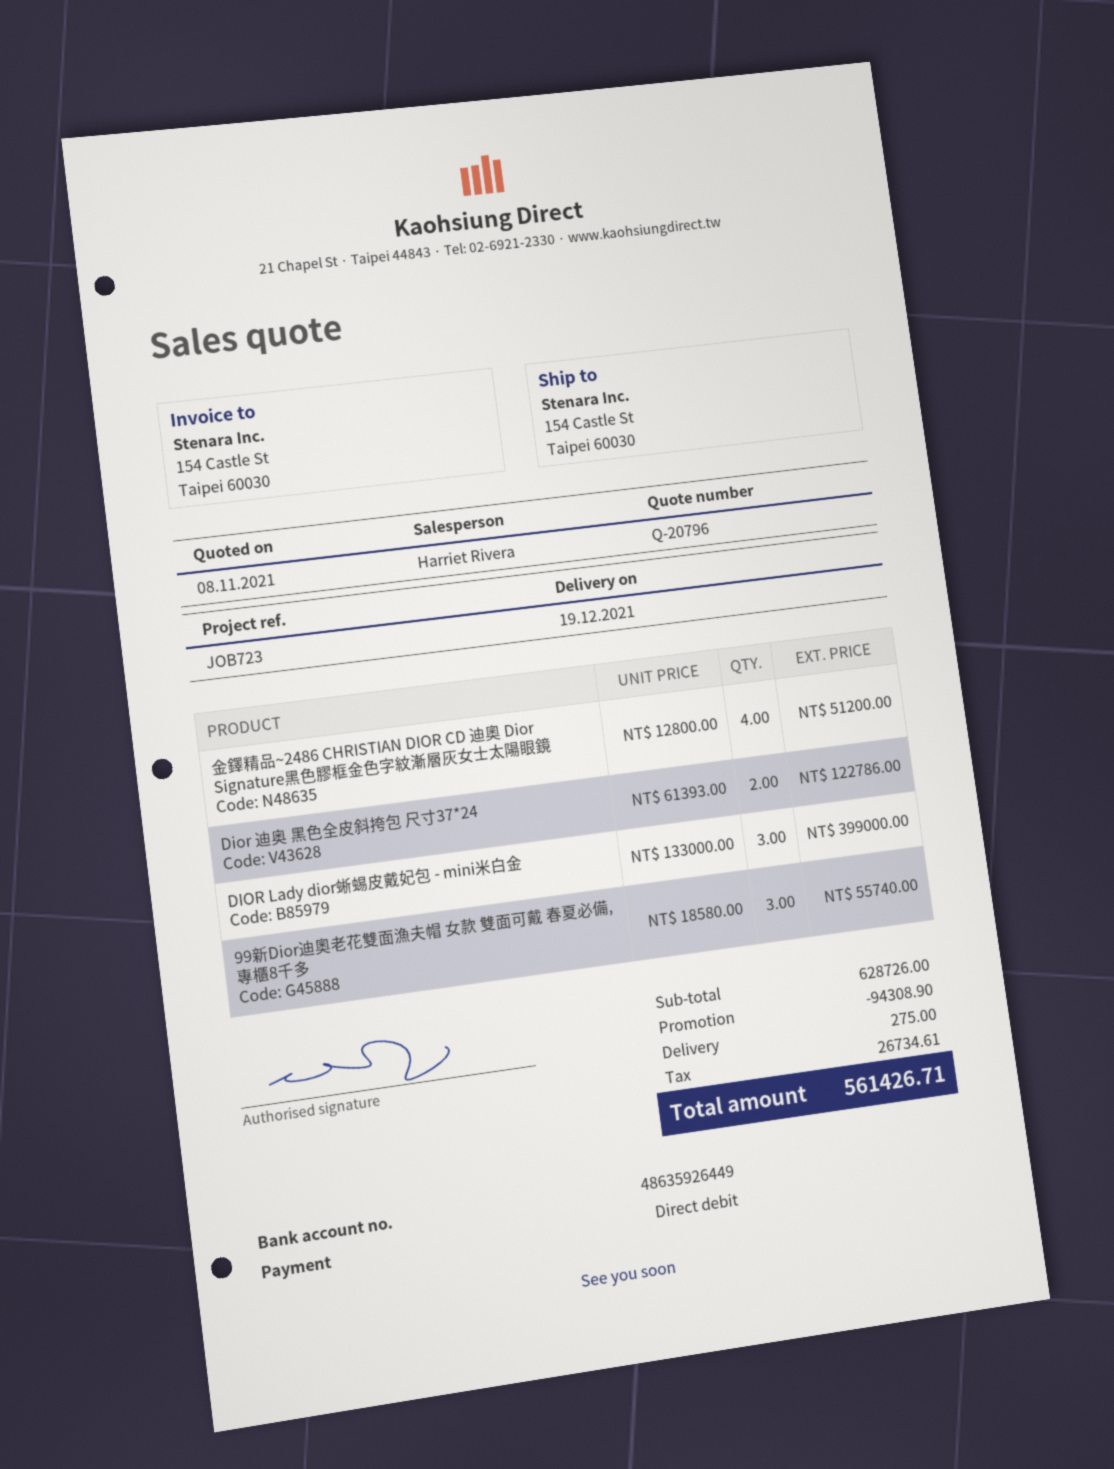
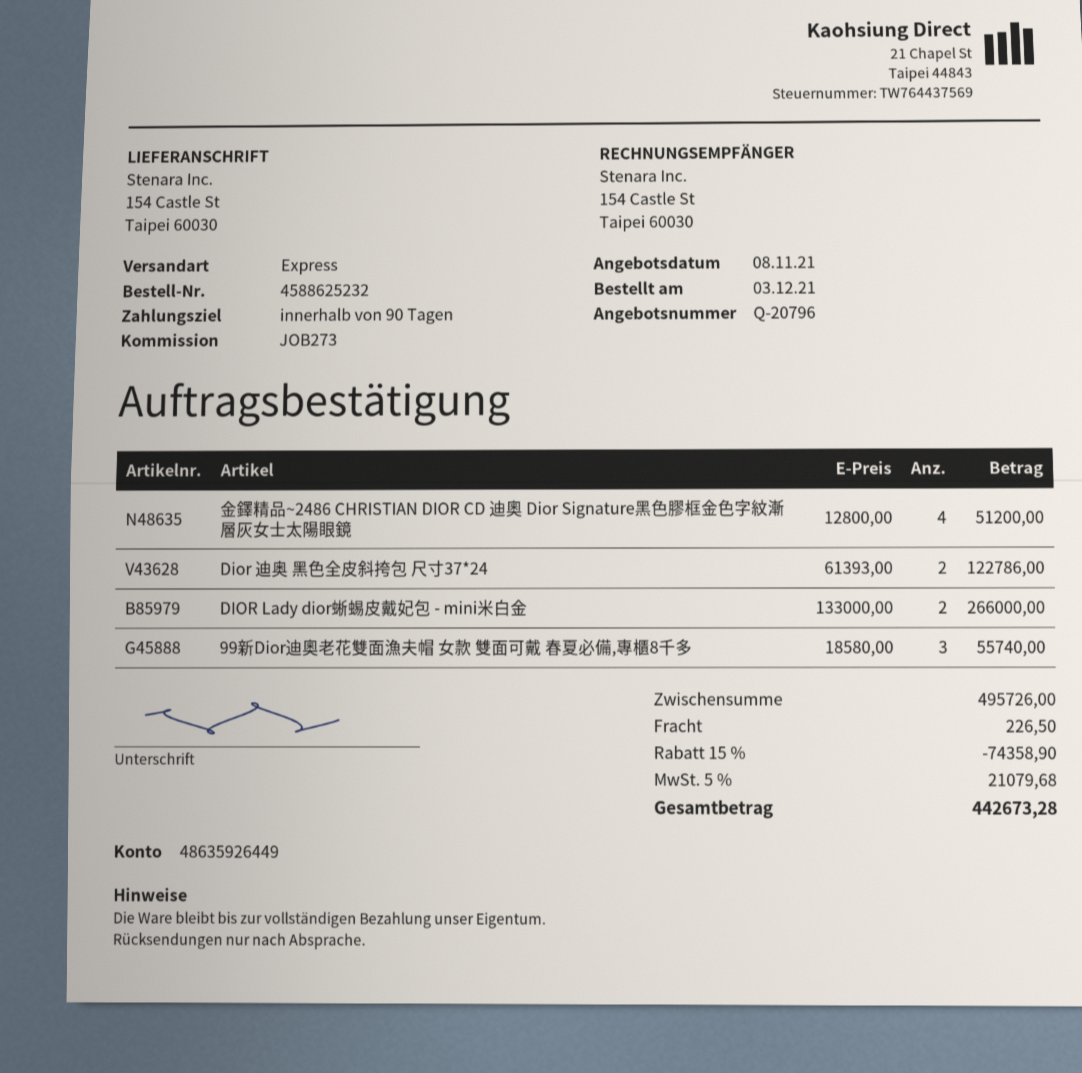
reference: JOB723 -> JOB273
DIOR Lady dior蜥蜴皮戴妃包 - mini米白金: 3 x 133000.00 = 399000.00 -> 2 x 133000.00 = 266000.00
subtotal: 628726.00 -> 495726.00
discount: 94308.90 -> 74358.90
shipping: 275.00 -> 226.50
tax: 26734.61 -> 21079.68
total: 561426.71 -> 442673.28

